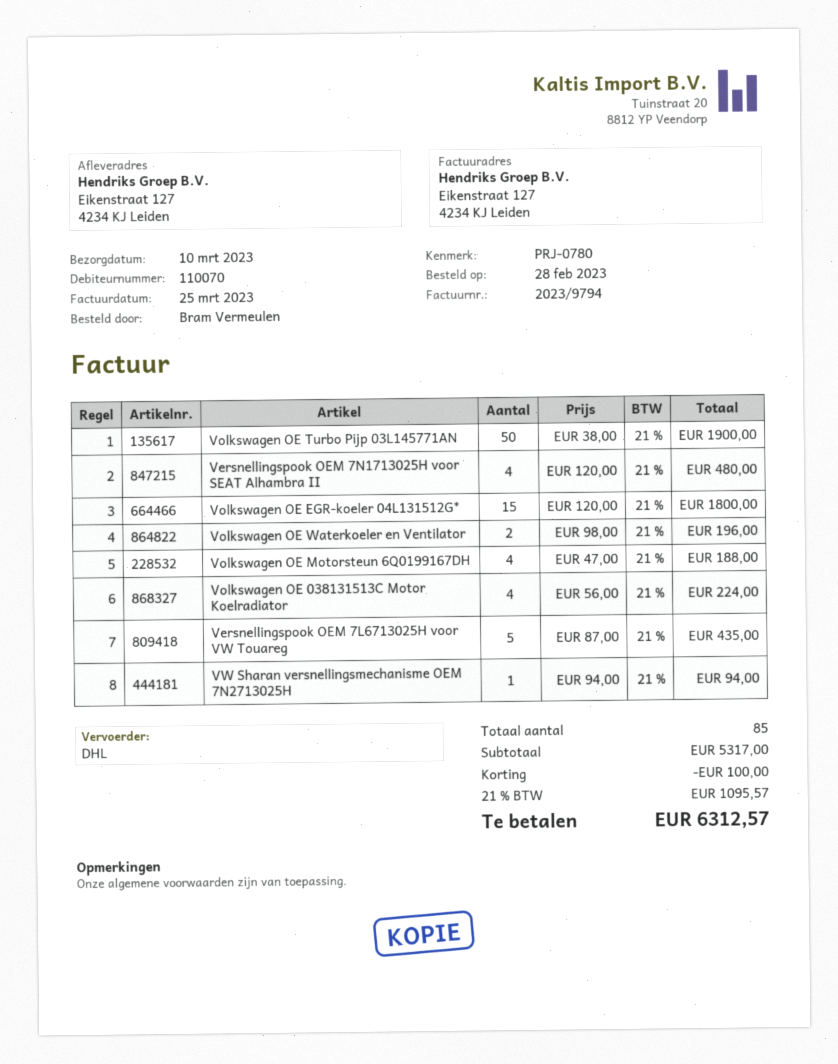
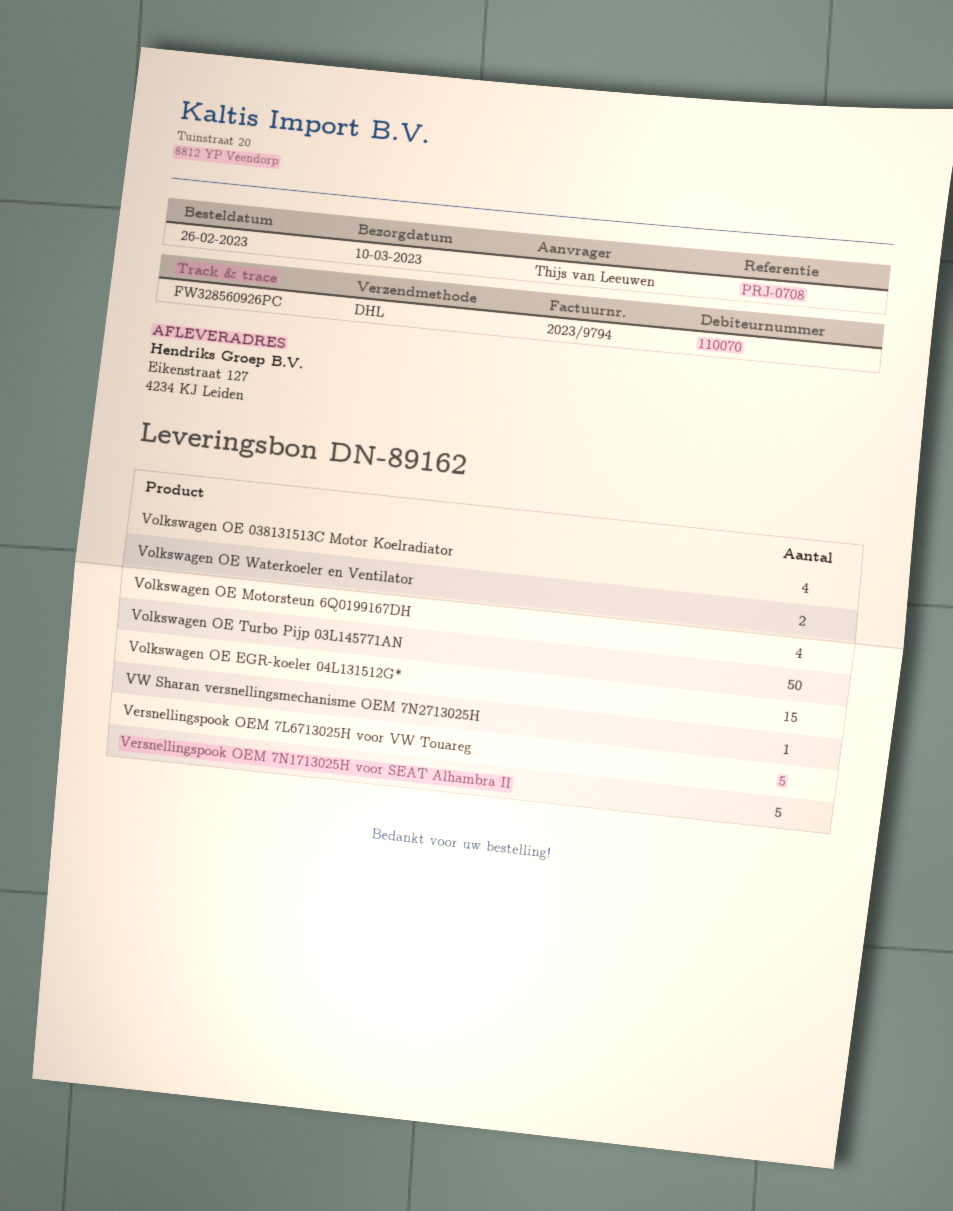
order date: 2023-02-28 -> 2023-02-26
reference: PRJ-0780 -> PRJ-0708
ordered by: Bram Vermeulen -> Thijs van Leeuwen
Versnellingspook OEM 7N1713025H voor SEAT Alhambra II: 4 -> 5

